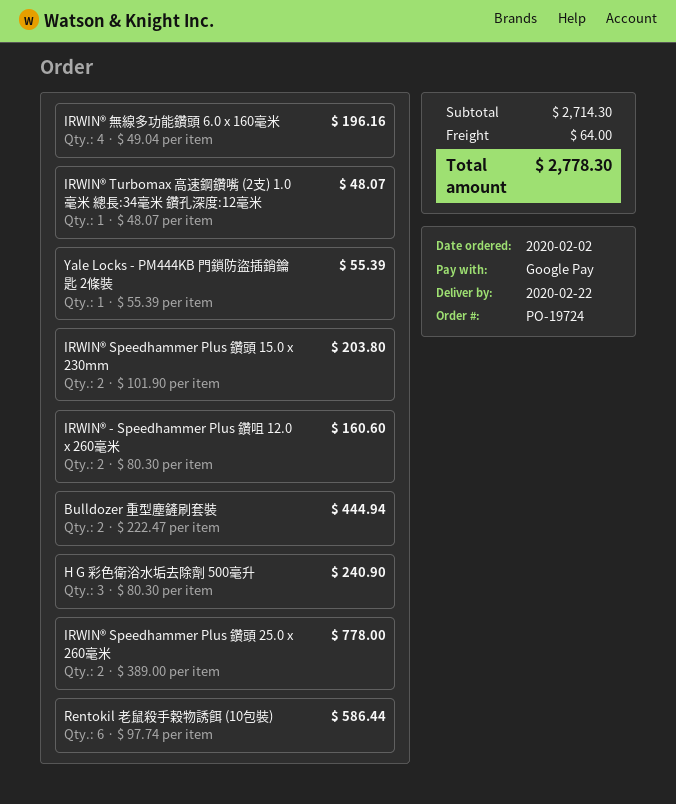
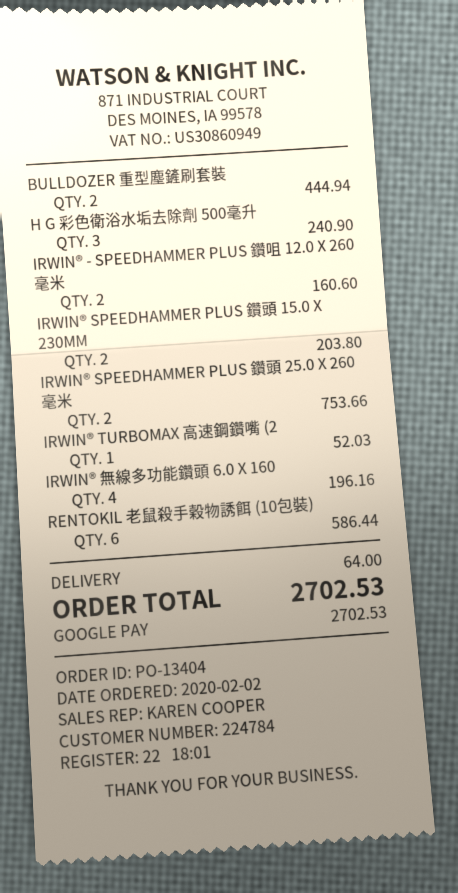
order number: PO-19724 -> PO-13404
IRWIN® Turbomax 高速鋼鑽嘴 (2支) 1.0毫米 總長:34毫米 鑽孔深度:12毫米: 1 for 48.07 -> 1 for 52.03
Yale Locks - PM444KB 門鎖防盜插銷鑰匙 2條裝: 1 for 55.39 -> none
IRWIN® Speedhammer Plus 鑽頭 25.0 x 260毫米: 2 for 778.00 -> 2 for 753.66
total: 2778.30 -> 2702.53

